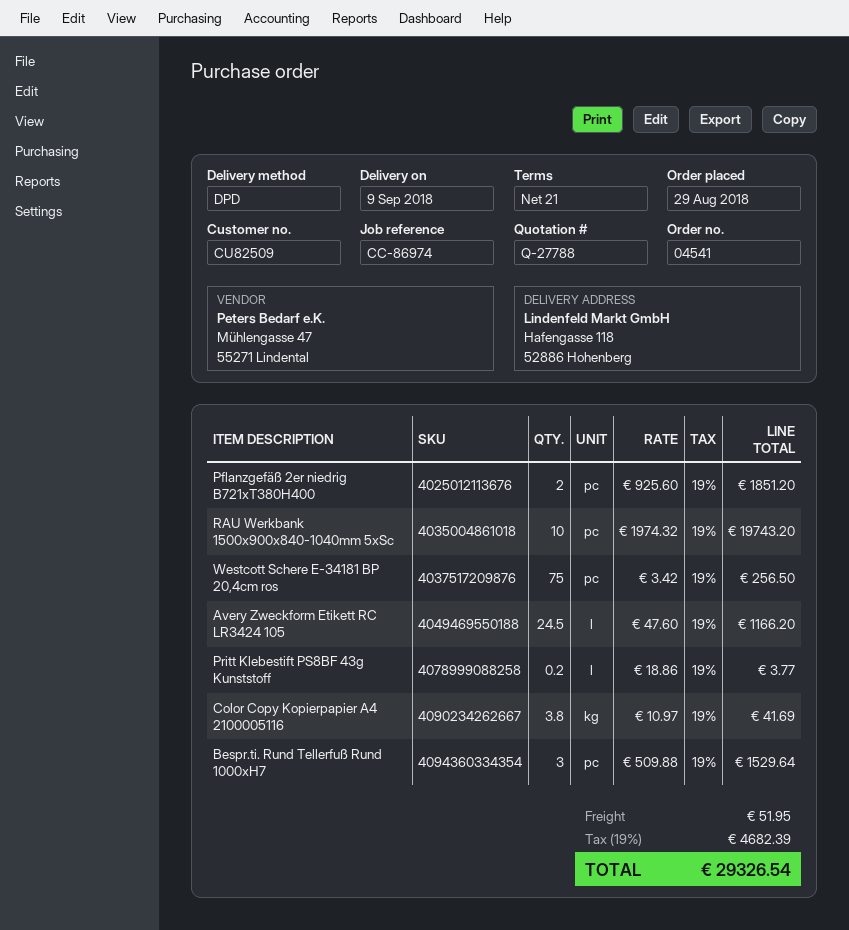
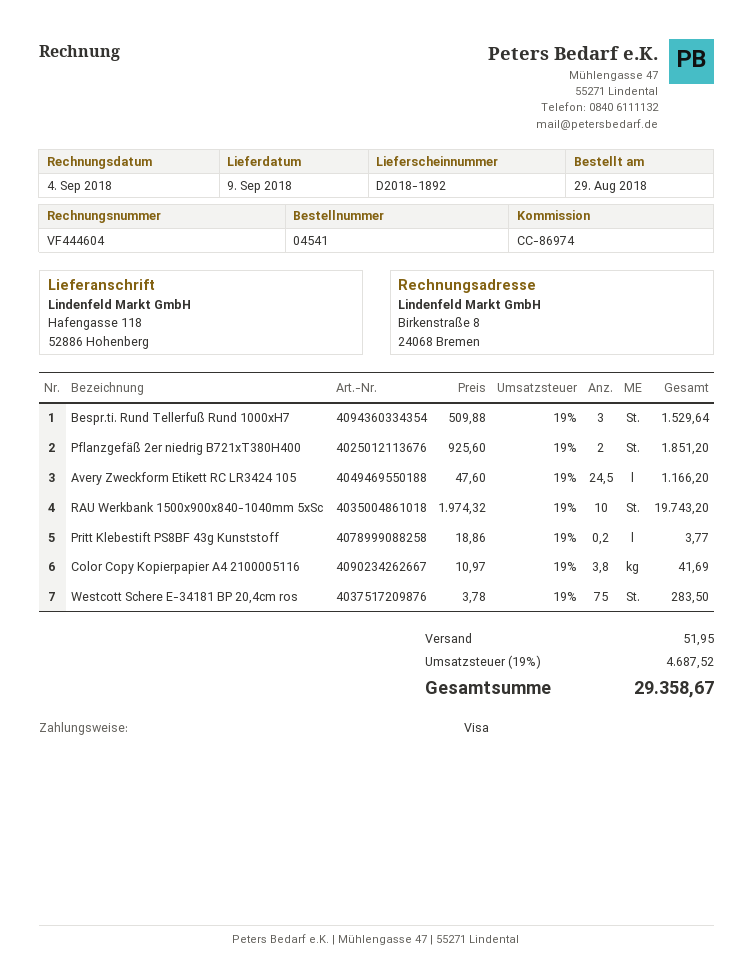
Westcott Schere E-34181 BP 20,4cm ros: 75 x 3.42 = 256.50 -> 75 x 3.78 = 283.50
tax: 19% = 4682.39 -> 19% = 4687.52
total: 29326.54 -> 29358.67

